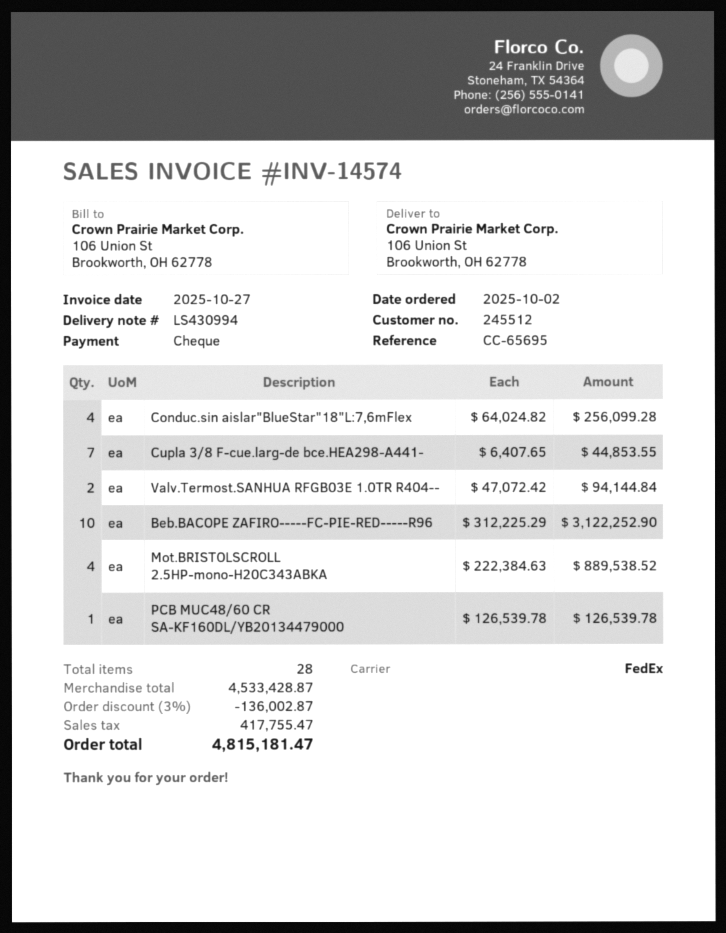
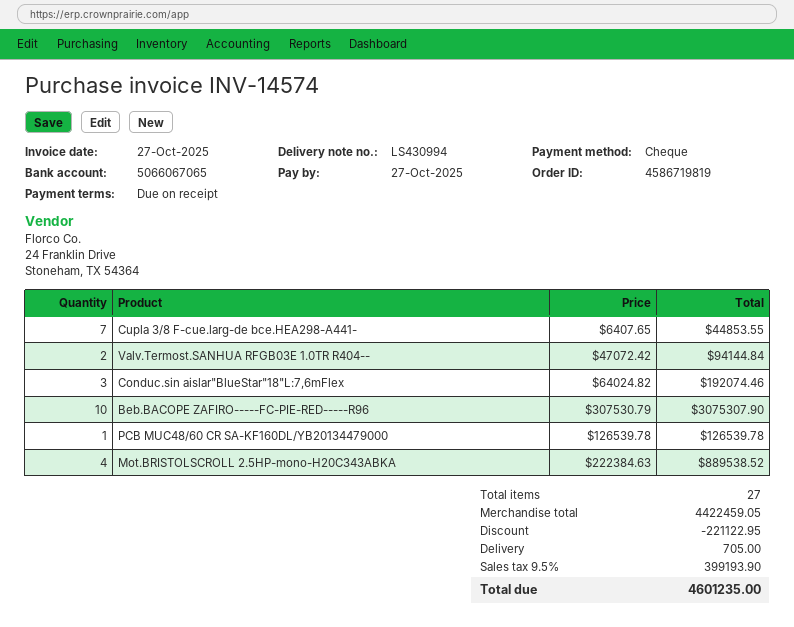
Conduc.sin aislar"BlueStar"18"L:7,6mFlex: 4 x 64024.82 = 256099.28 -> 3 x 64024.82 = 192074.46
Beb.BACOPE ZAFIRO-----FC-PIE-RED-----R96: 10 x 312225.29 = 3122252.90 -> 10 x 307530.79 = 3075307.90
total quantity: 28 -> 27
subtotal: 4533428.87 -> 4422459.05
discount: 136002.87 -> 221122.95
shipping: none -> 705.00
tax: 417755.47 -> 399193.90
total: 4815181.47 -> 4601235.00

